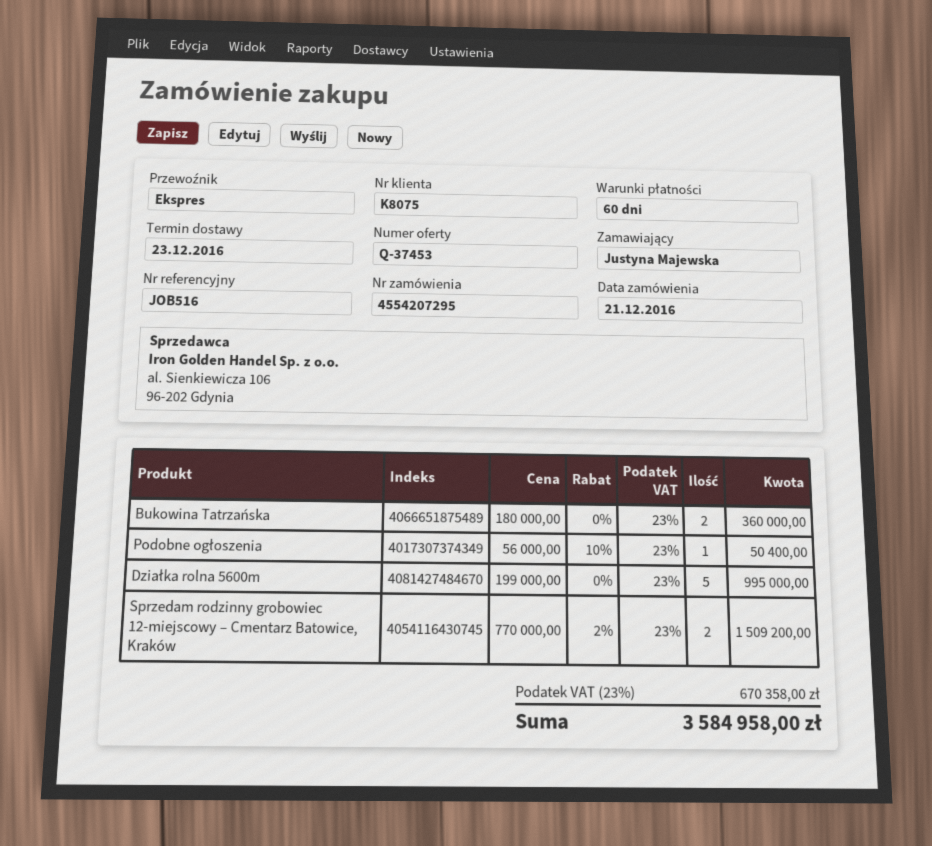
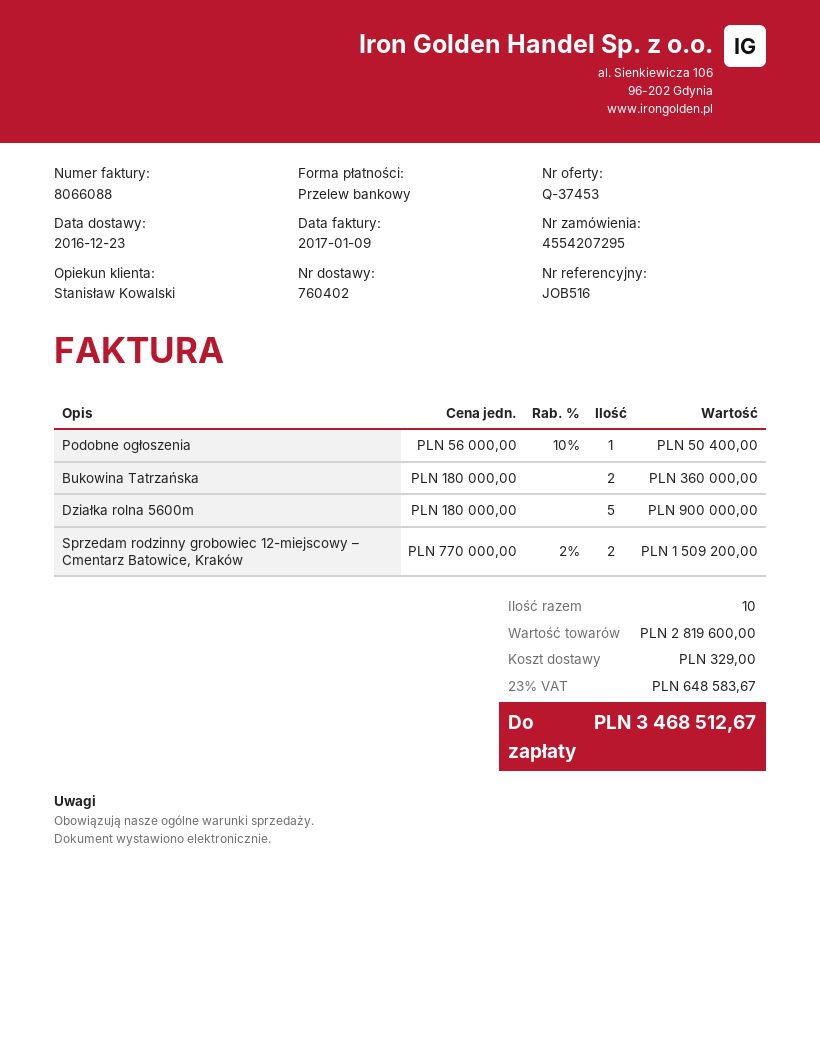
Działka rolna 5600m: 5 x 199000.00 = 995000.00 -> 5 x 180000.00 = 900000.00
shipping: none -> 329.00
tax: 23% = 670358.00 -> 23% = 648583.67
total: 3584958.00 -> 3468512.67

